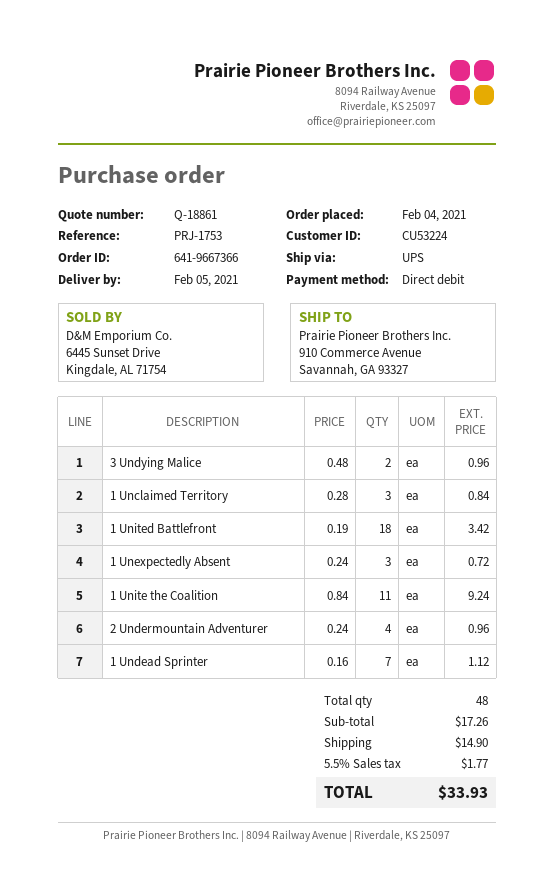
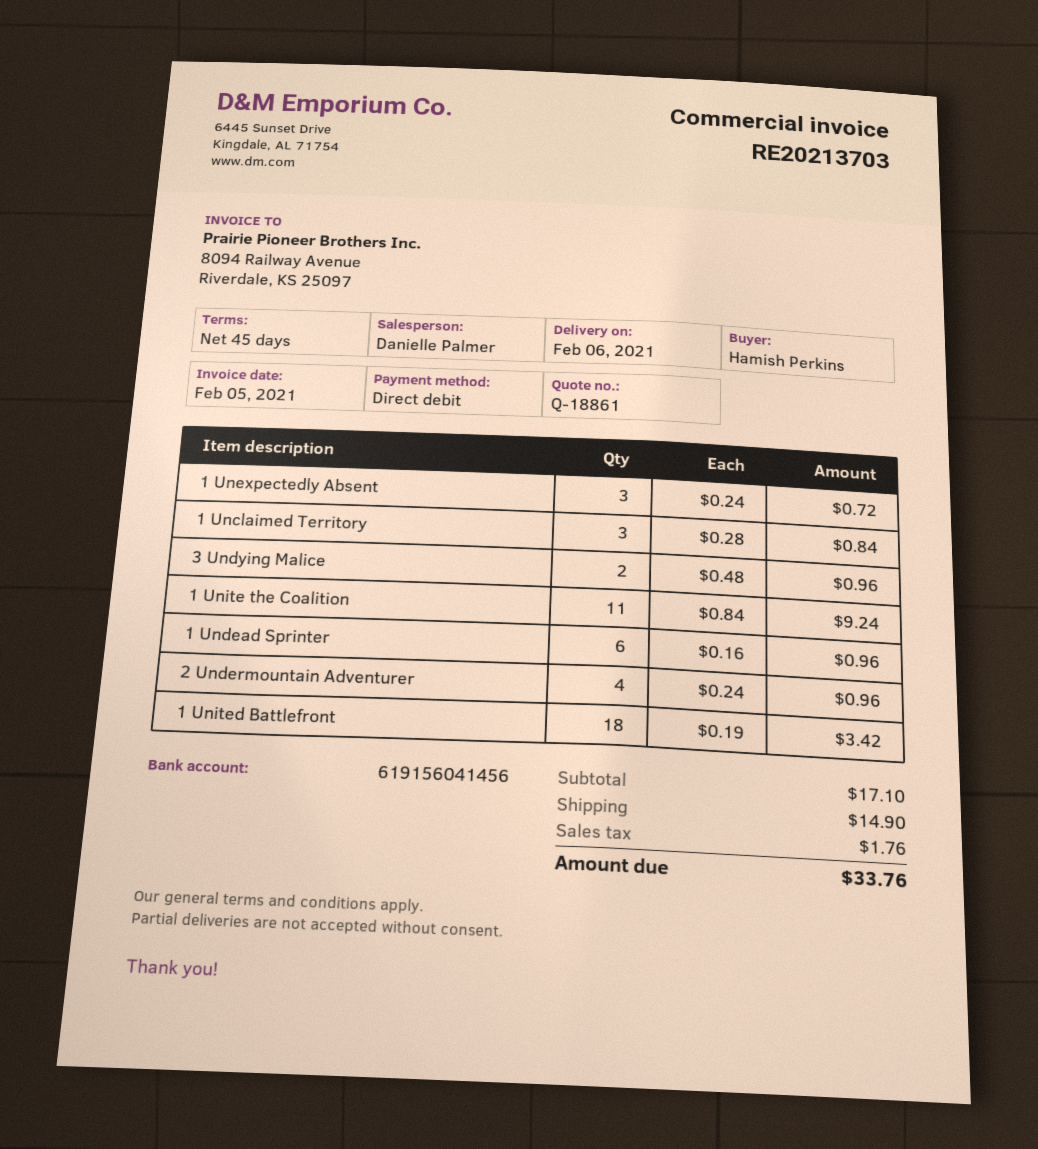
delivery date: 2021-02-05 -> 2021-02-06
1 Undead Sprinter: 7 x 0.16 = 1.12 -> 6 x 0.16 = 0.96
subtotal: 17.26 -> 17.10
tax: 1.77 -> 1.76
total: 33.93 -> 33.76

